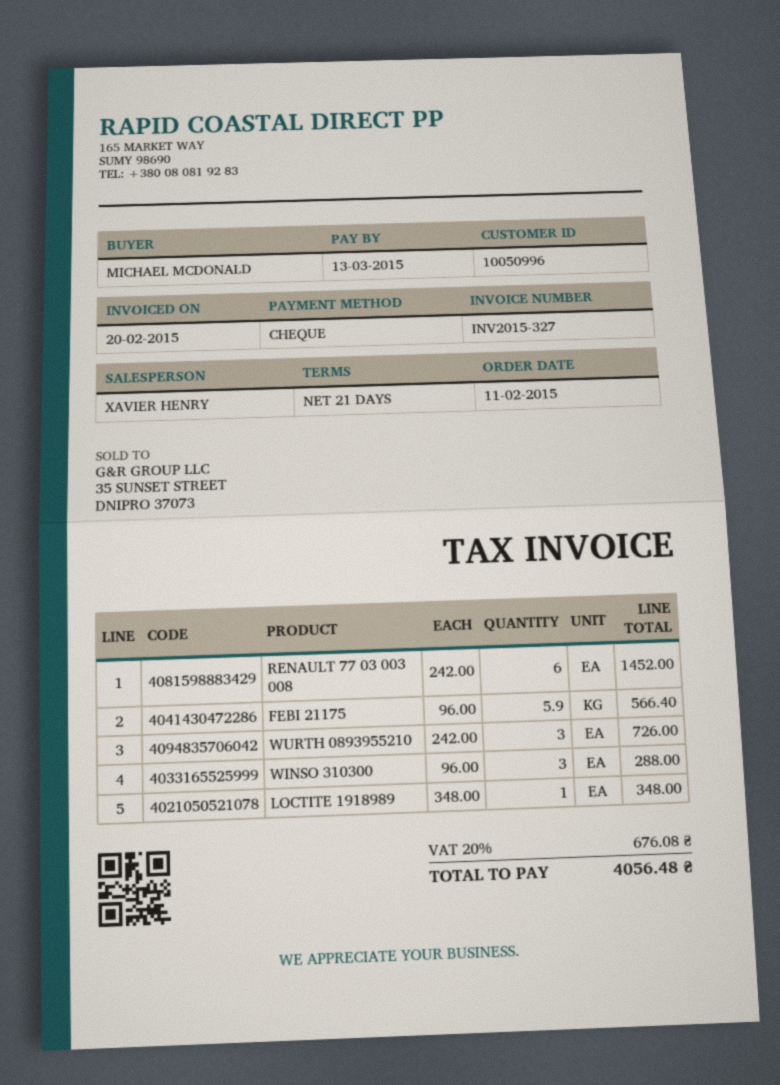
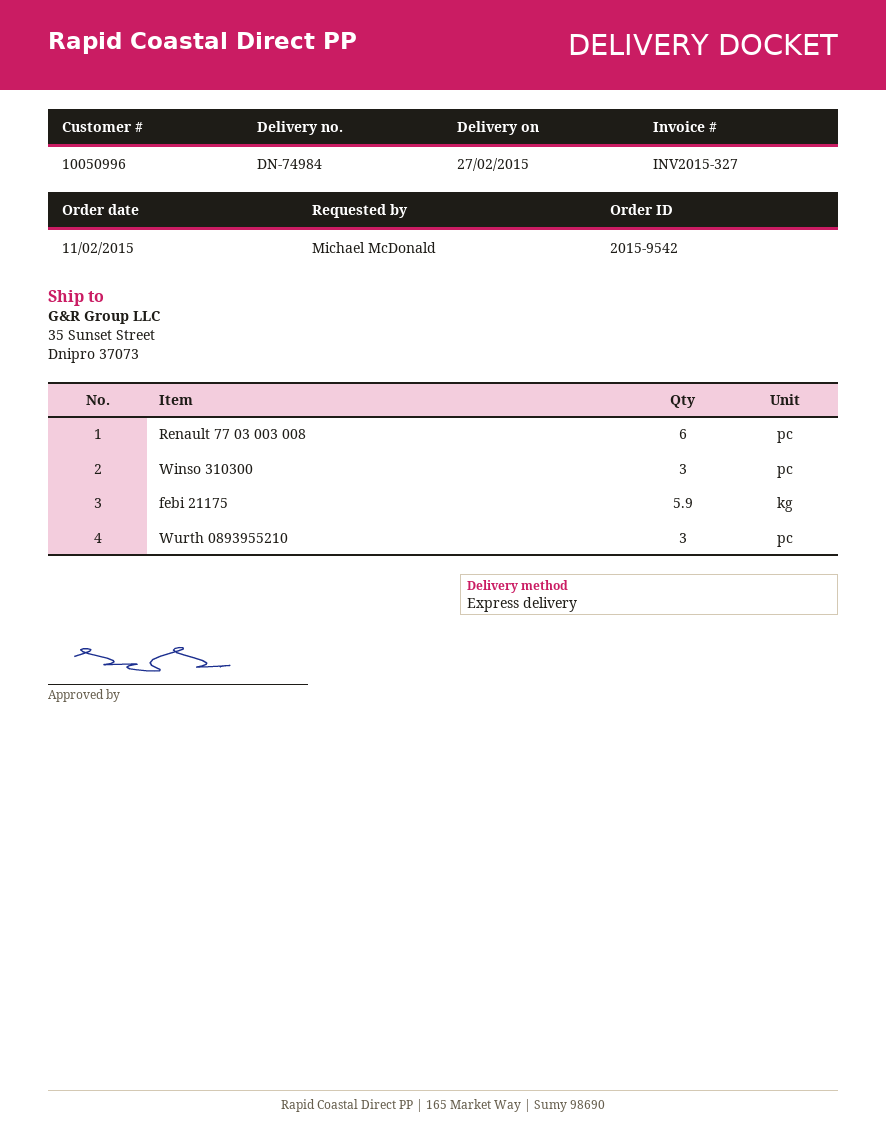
LOCTITE 1918989: 1 -> none

